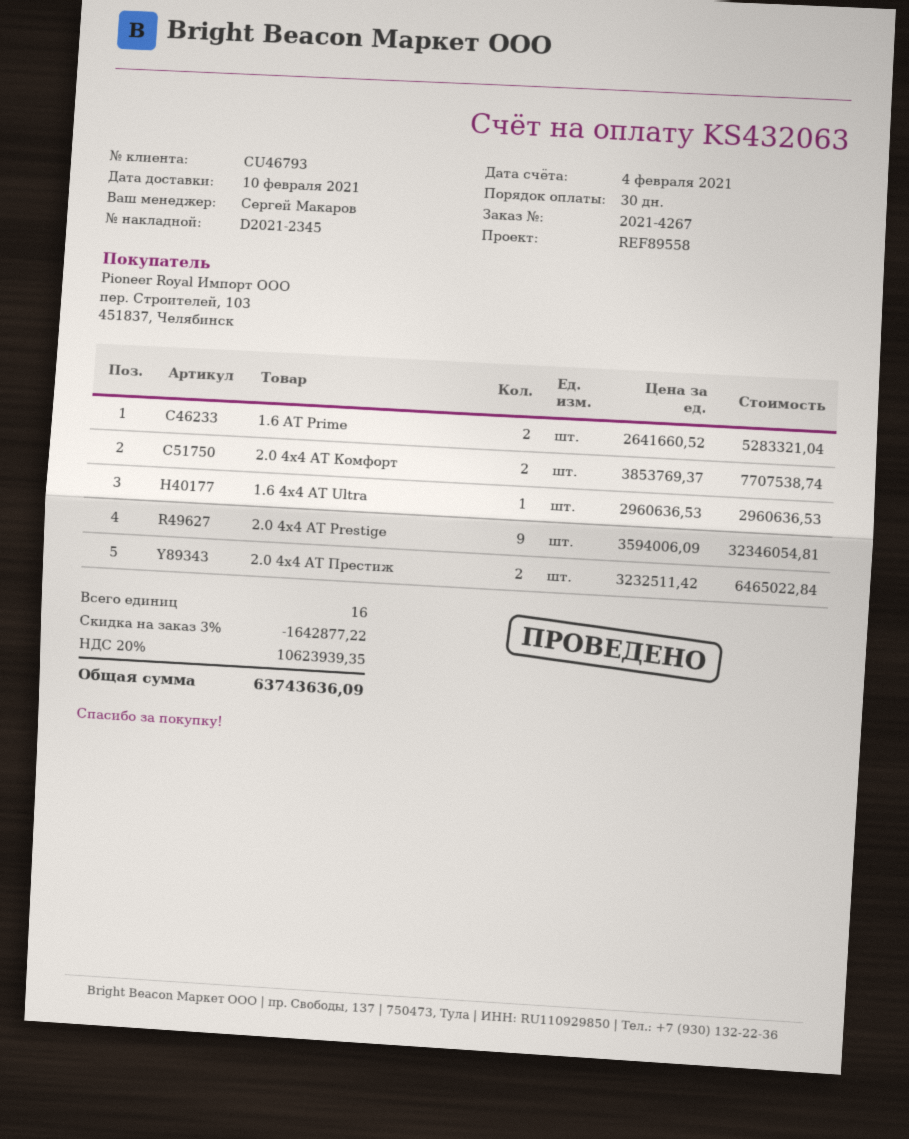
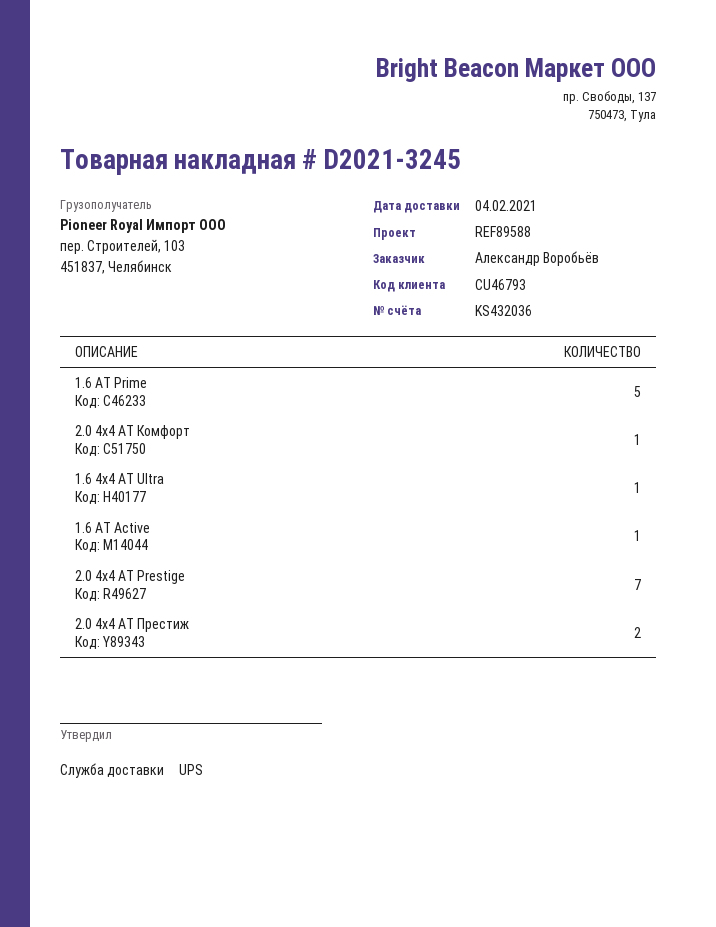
delivery note number: D2021-2345 -> D2021-3245
delivery date: 2021-02-10 -> 2021-02-04
invoice number: KS432063 -> KS432036
reference: REF89558 -> REF89588
1.6 AT Prime: 2 -> 5
2.0 4x4 AT Комфорт: 2 -> 1
2.0 4x4 AT Prestige: 9 -> 7
1.6 AT Active: none -> 1

